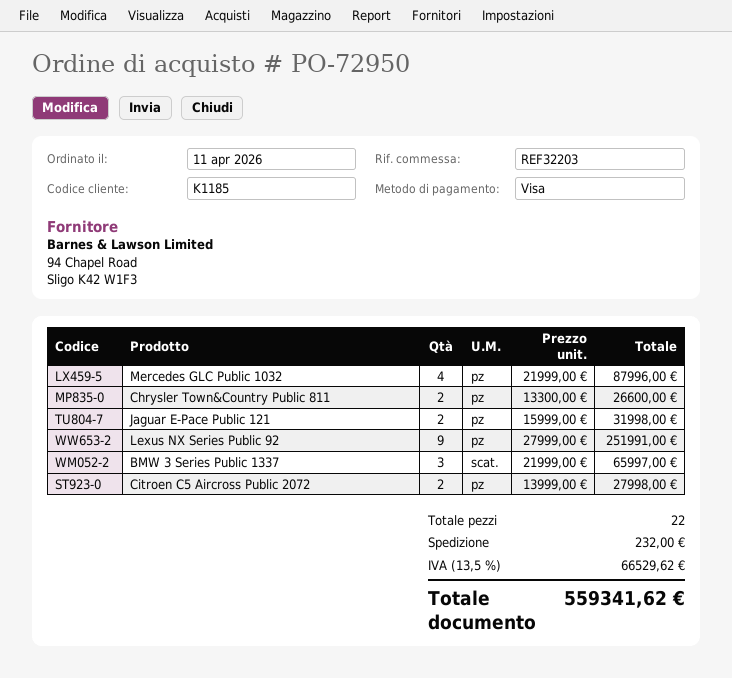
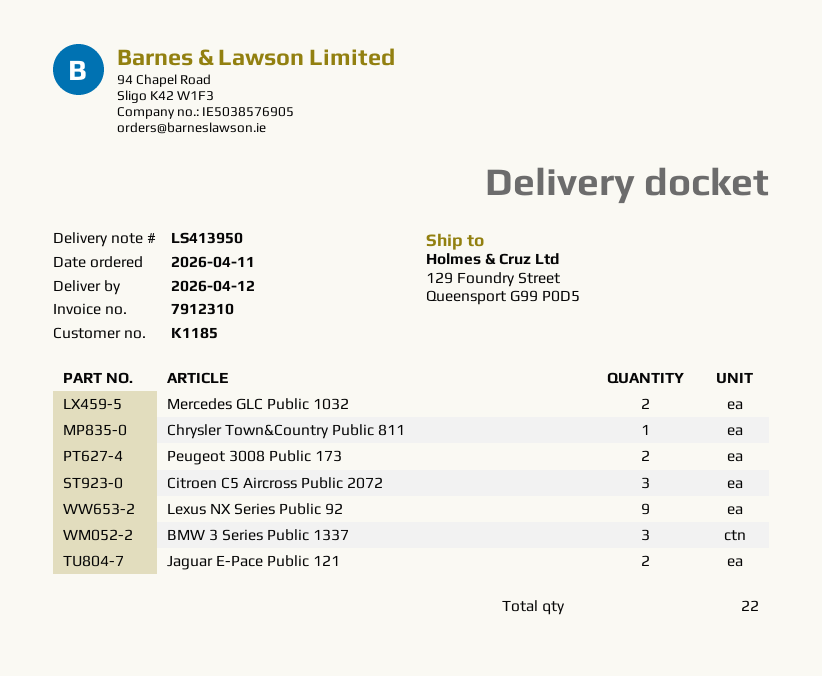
Mercedes GLC Public 1032: 4 -> 2
Chrysler Town&Country Public 811: 2 -> 1
Citroen C5 Aircross Public 2072: 2 -> 3
Peugeot 3008 Public 173: none -> 2

